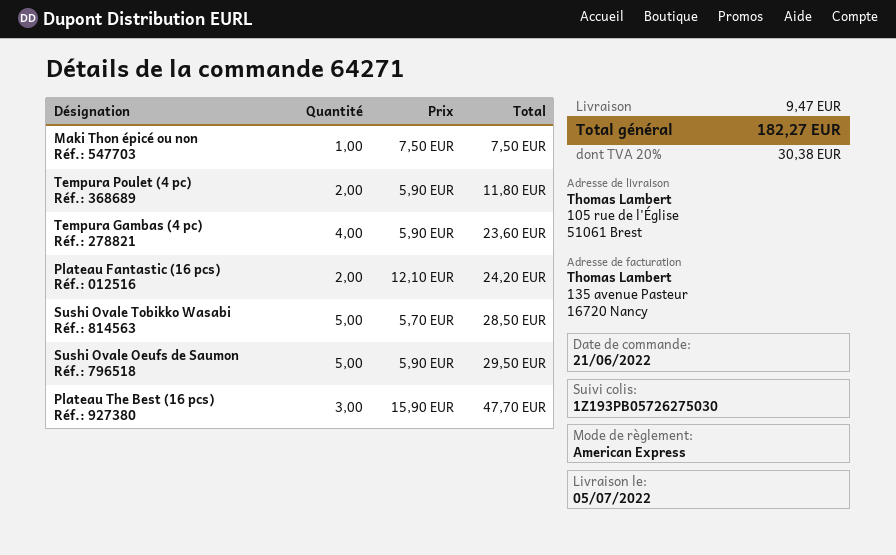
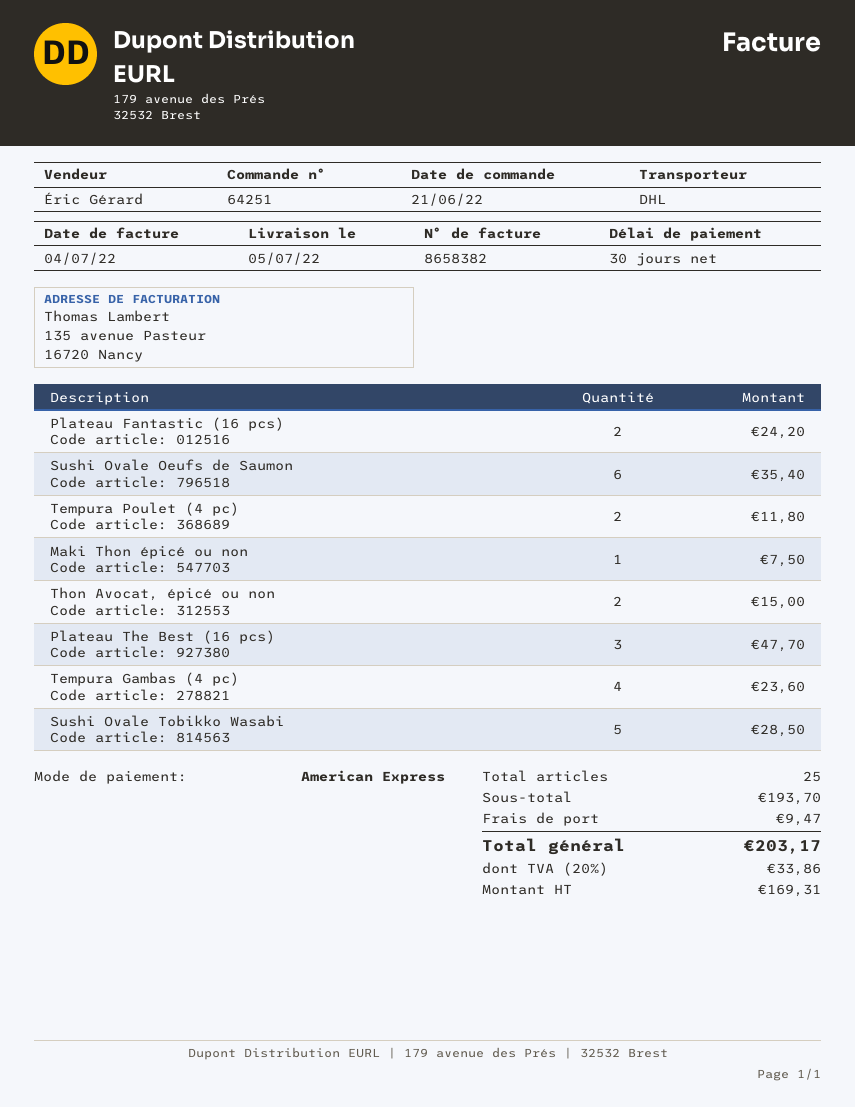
order number: 64271 -> 64251
Sushi Ovale Oeufs de Saumon: 5 for 29.50 -> 6 for 35.40
Thon Avocat, épicé ou non: none -> 2 for 15.00
tax: 20% = 30.38 -> 20% = 33.86
total: 182.27 -> 203.17

